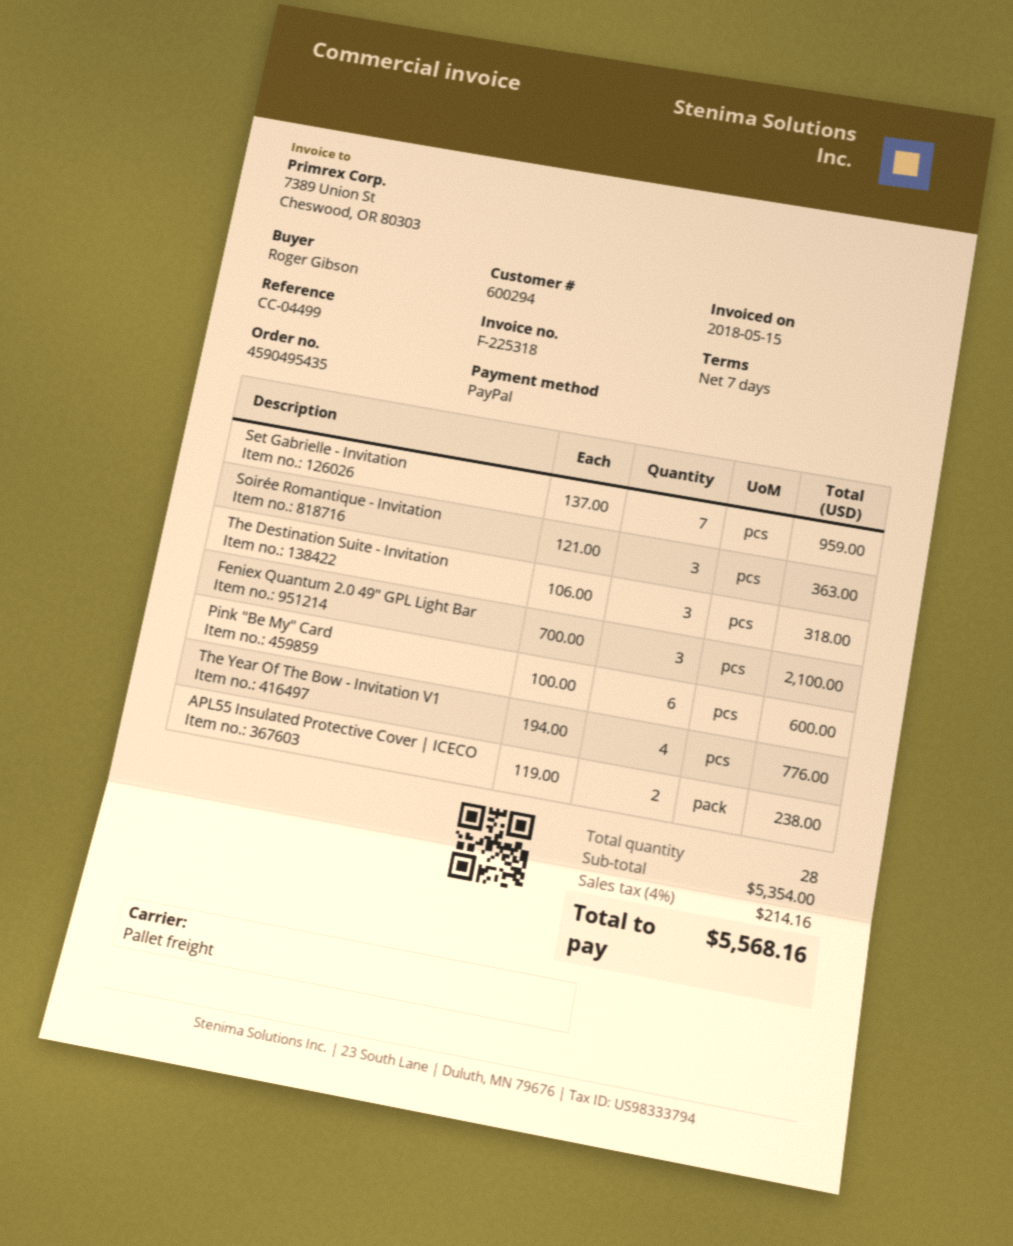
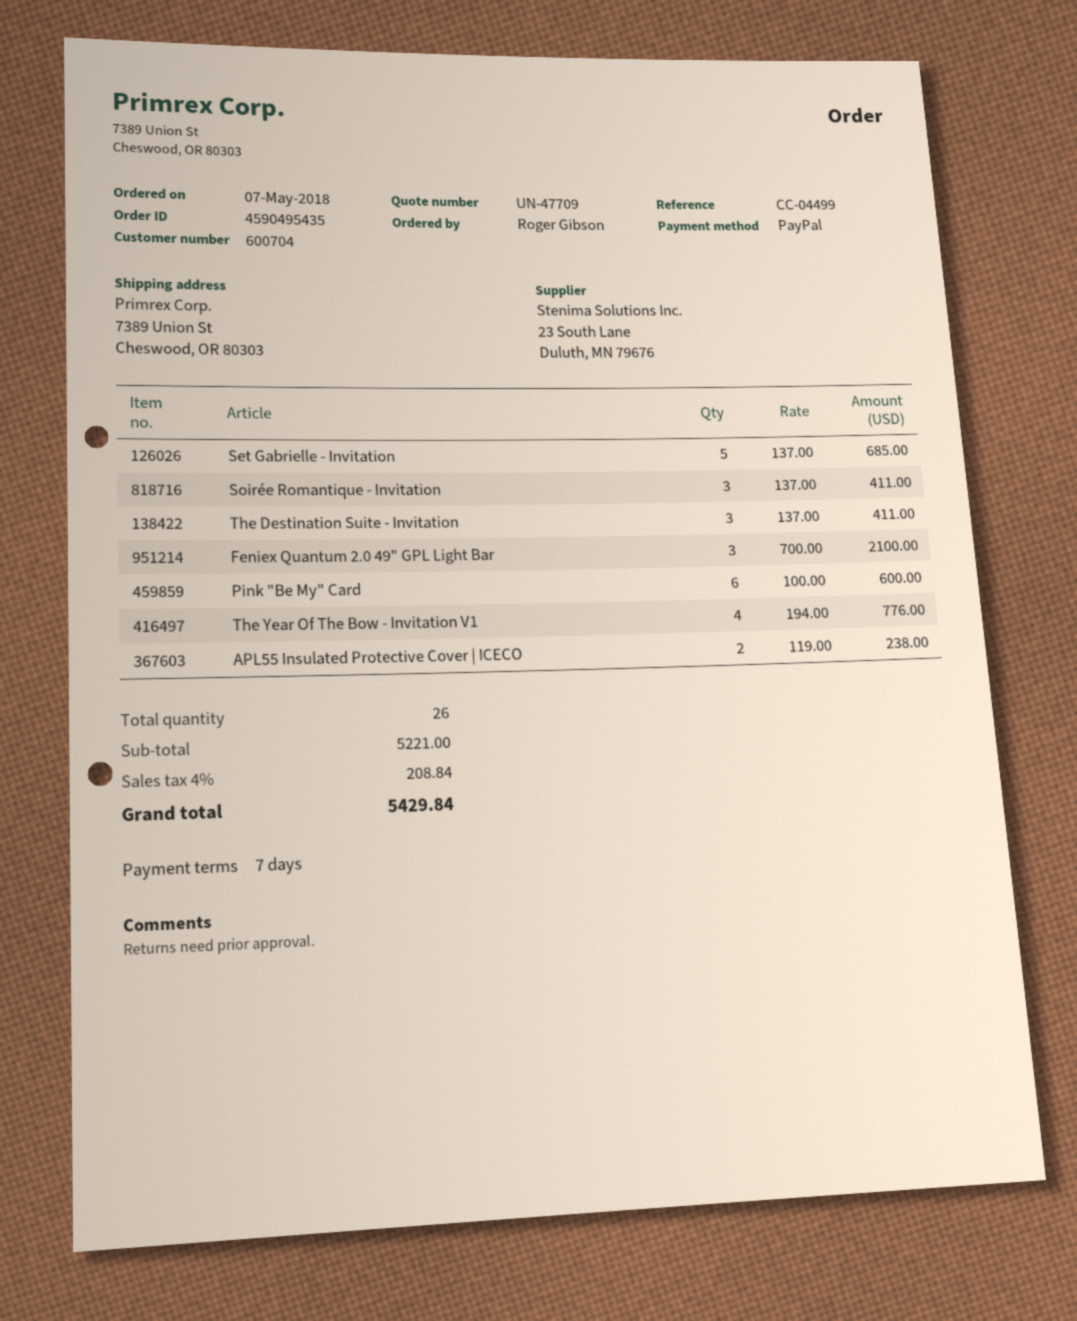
customer number: 600294 -> 600704
Set Gabrielle - Invitation: 7 x 137.00 = 959.00 -> 5 x 137.00 = 685.00
Soirée Romantique - Invitation: 3 x 121.00 = 363.00 -> 3 x 137.00 = 411.00
The Destination Suite - Invitation: 3 x 106.00 = 318.00 -> 3 x 137.00 = 411.00
total quantity: 28 -> 26
subtotal: 5354.00 -> 5221.00
tax: 4% = 214.16 -> 4% = 208.84
total: 5568.16 -> 5429.84

